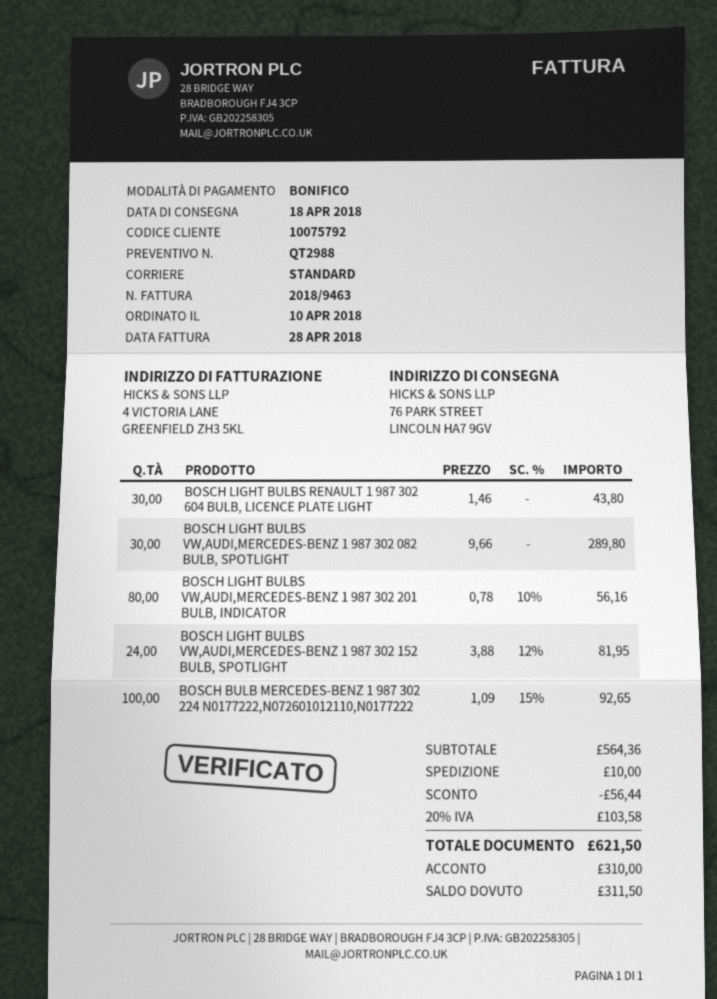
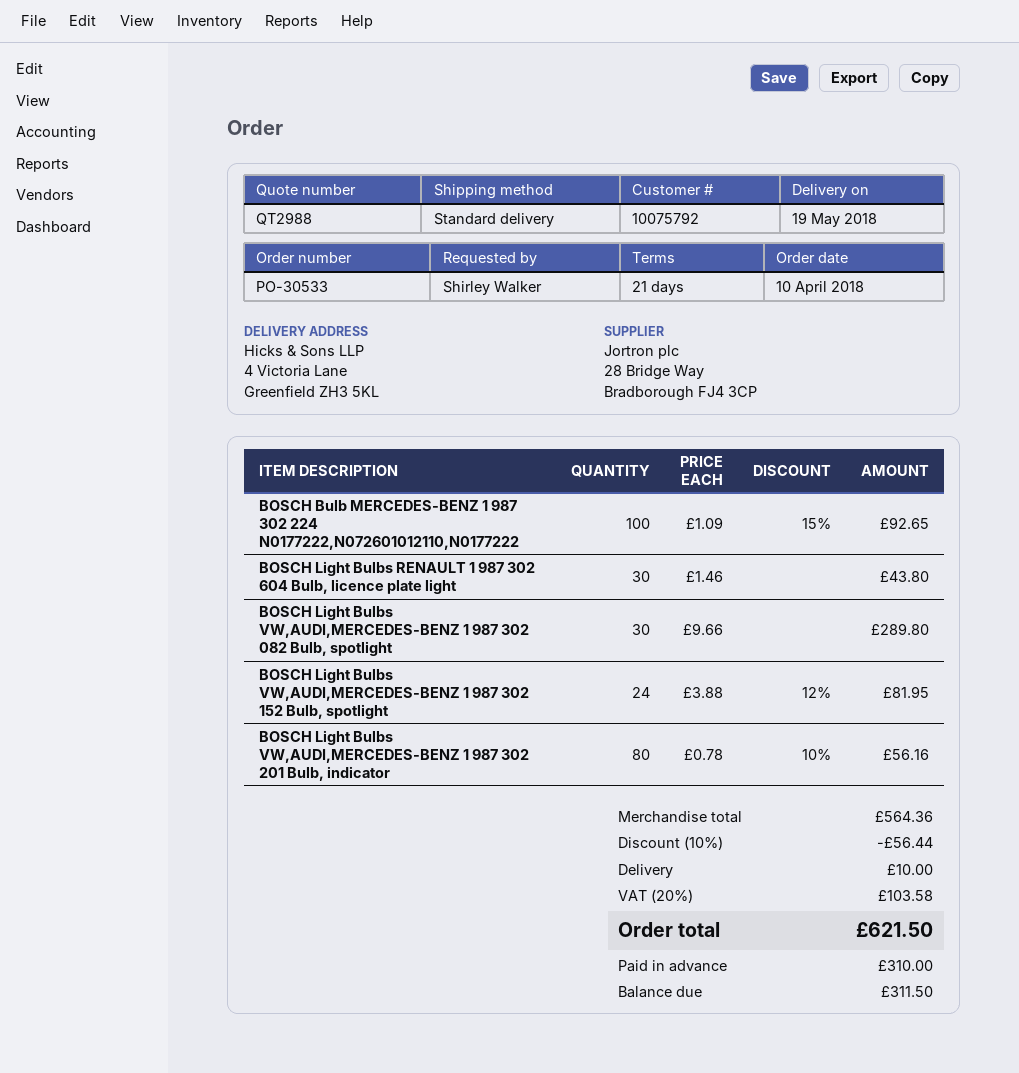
delivery date: 2018-04-18 -> 2018-05-19
ship to: 76 PARK STREET, LINCOLN HA7 9GV -> 4 Victoria Lane, Greenfield ZH3 5KL

